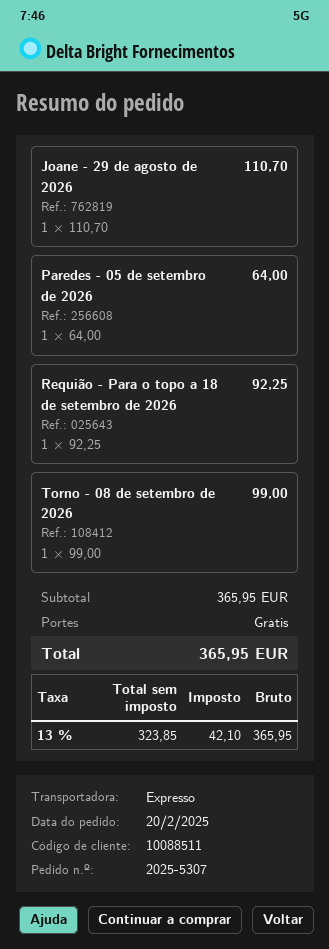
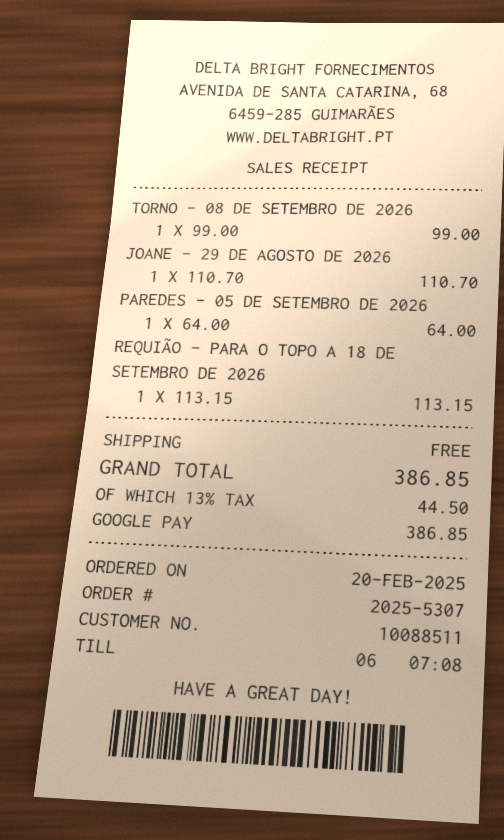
Requião - Para o topo a 18 de setembro de 2026: 1 x 92.25 = 92.25 -> 1 x 113.15 = 113.15
tax: 13% = 42.10 -> 13% = 44.50
total: 365.95 -> 386.85

